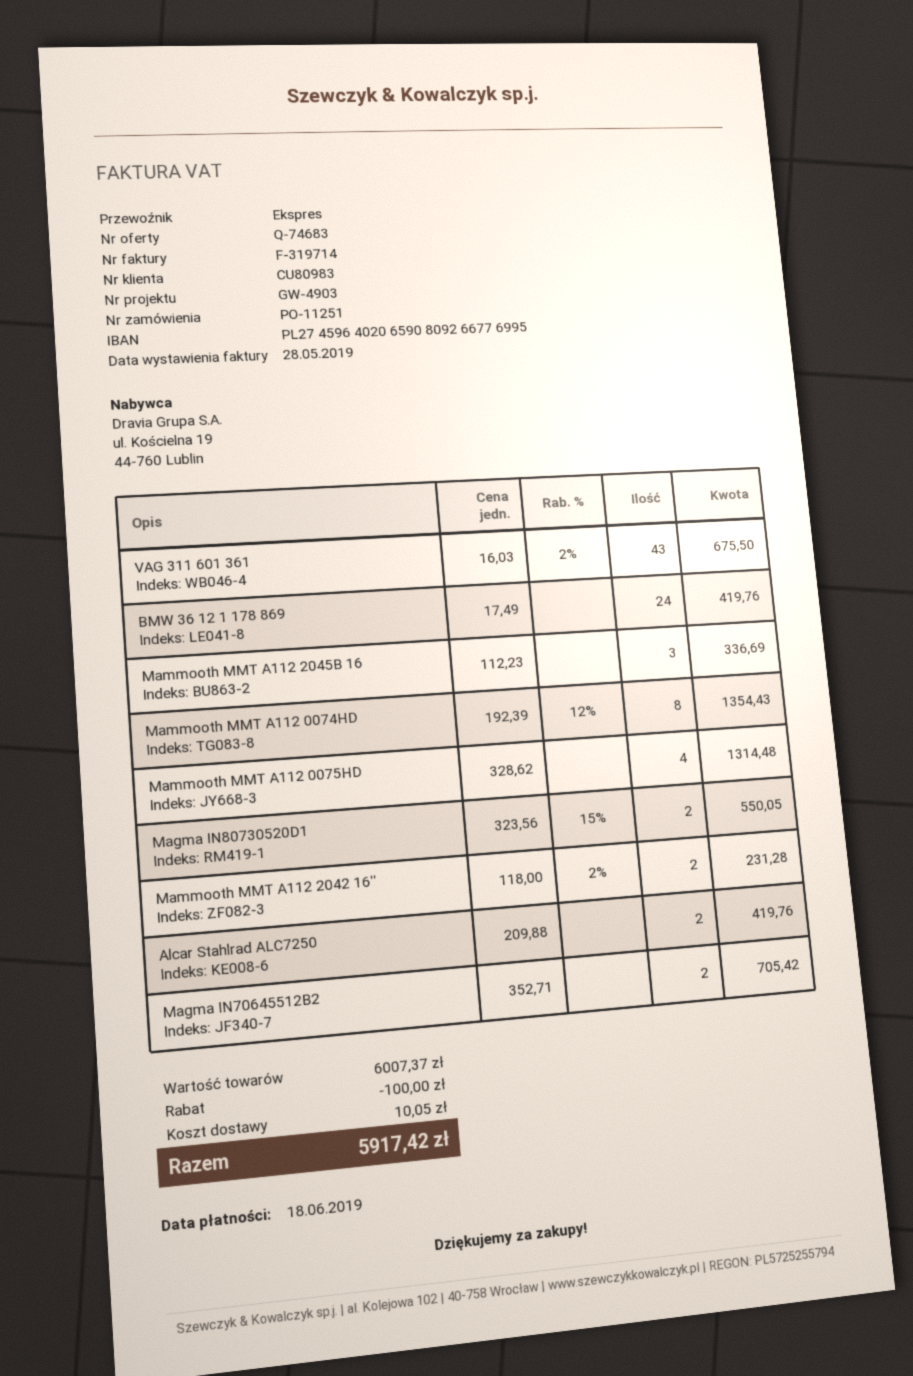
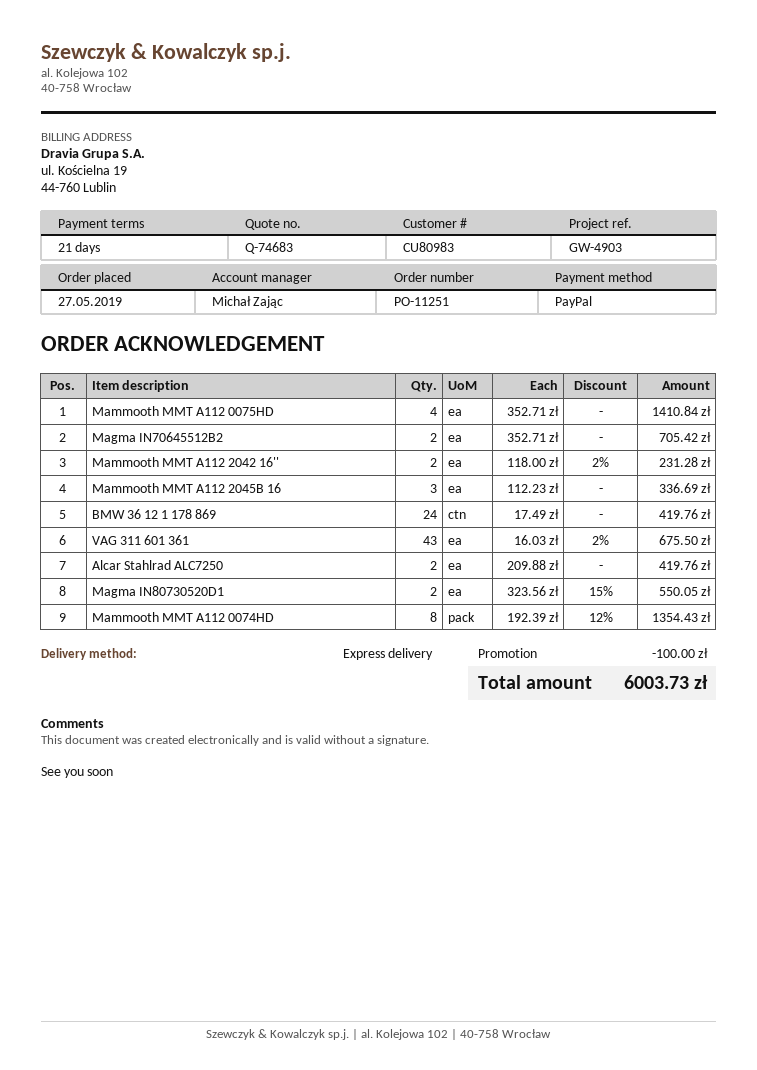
Mammooth MMT A112 0075HD: 4 x 328.62 = 1314.48 -> 4 x 352.71 = 1410.84
shipping: 10.05 -> none
total: 5917.42 -> 6003.73

